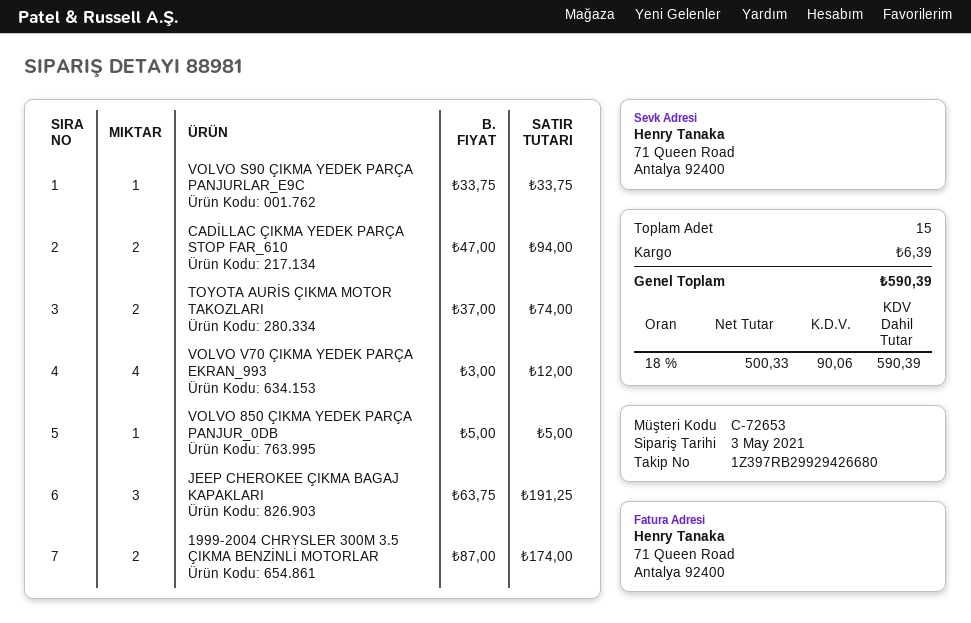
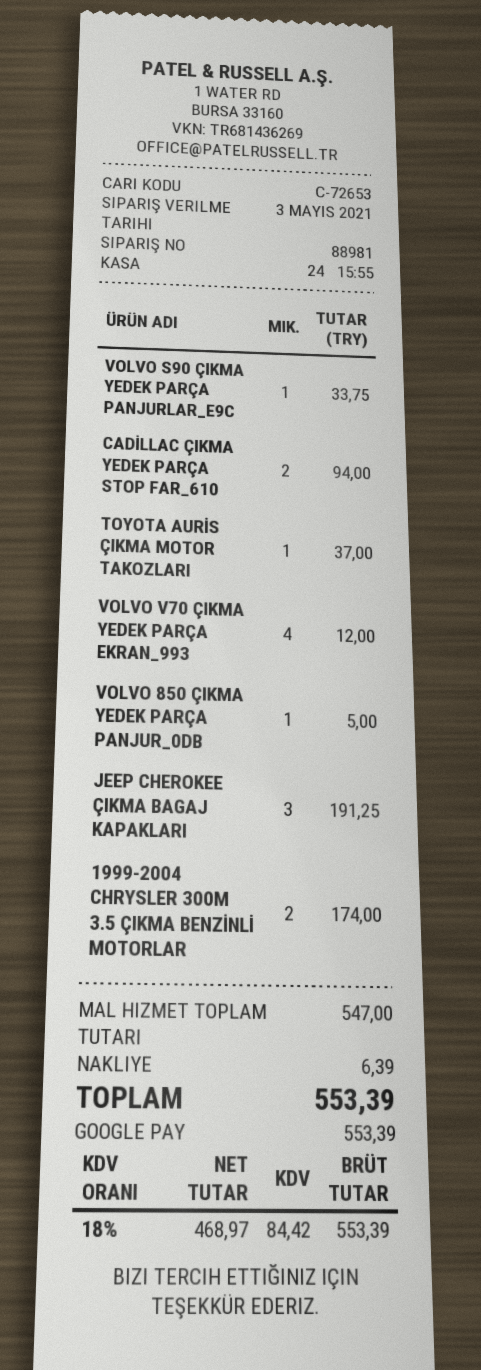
TOYOTA AURİS ÇIKMA MOTOR TAKOZLARI: 2 for 74.00 -> 1 for 37.00
net: 500.33 -> 468.97
tax: 18% = 90.06 -> 18% = 84.42
total: 590.39 -> 553.39

